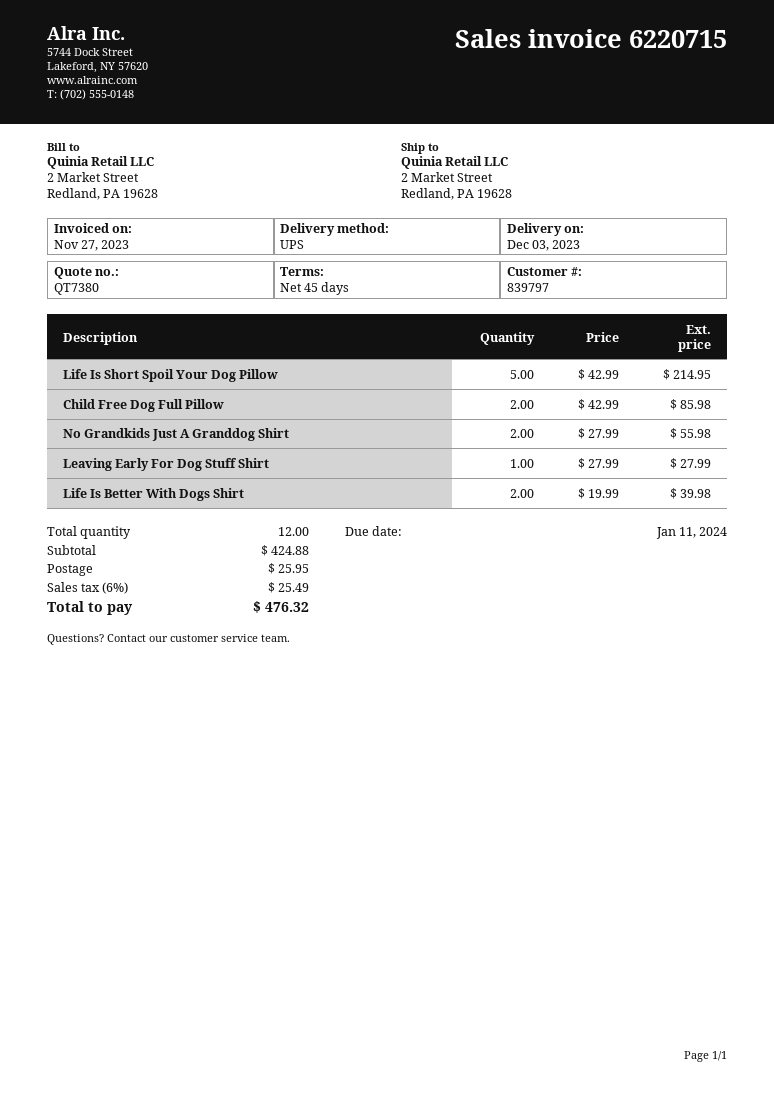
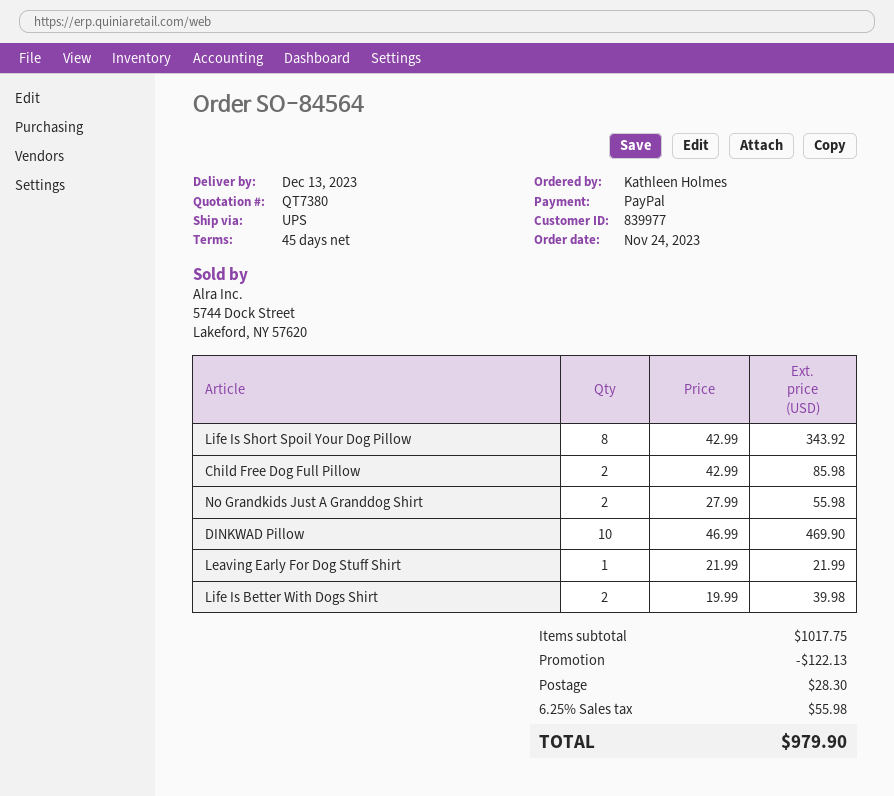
delivery date: 2023-12-03 -> 2023-12-13
customer number: 839797 -> 839977
Life Is Short Spoil Your Dog Pillow: 5 x 42.99 = 214.95 -> 8 x 42.99 = 343.92
Leaving Early For Dog Stuff Shirt: 1 x 27.99 = 27.99 -> 1 x 21.99 = 21.99
DINKWAD Pillow: none -> 10 x 46.99 = 469.90
subtotal: 424.88 -> 1017.75
discount: none -> 122.13
shipping: 25.95 -> 28.30
tax: 6% = 25.49 -> 6.25% = 55.98
total: 476.32 -> 979.90

